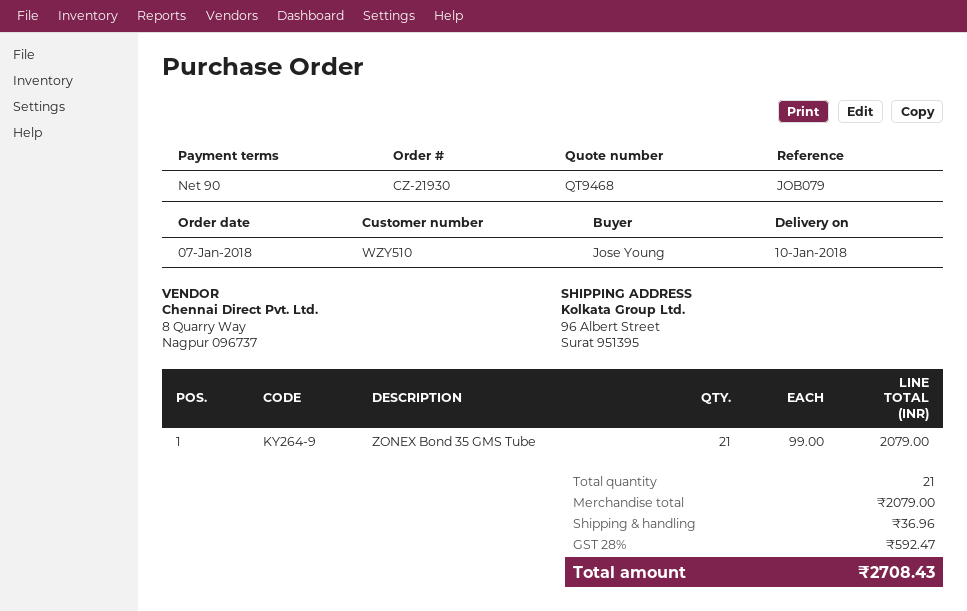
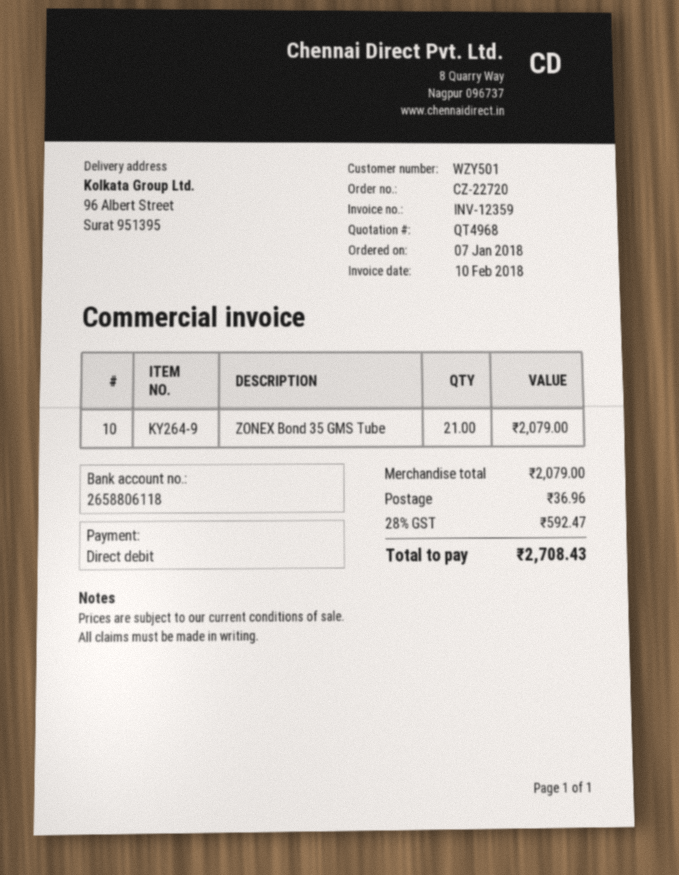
quote number: QT9468 -> QT4968
order number: CZ-21930 -> CZ-22720
customer number: WZY510 -> WZY501

